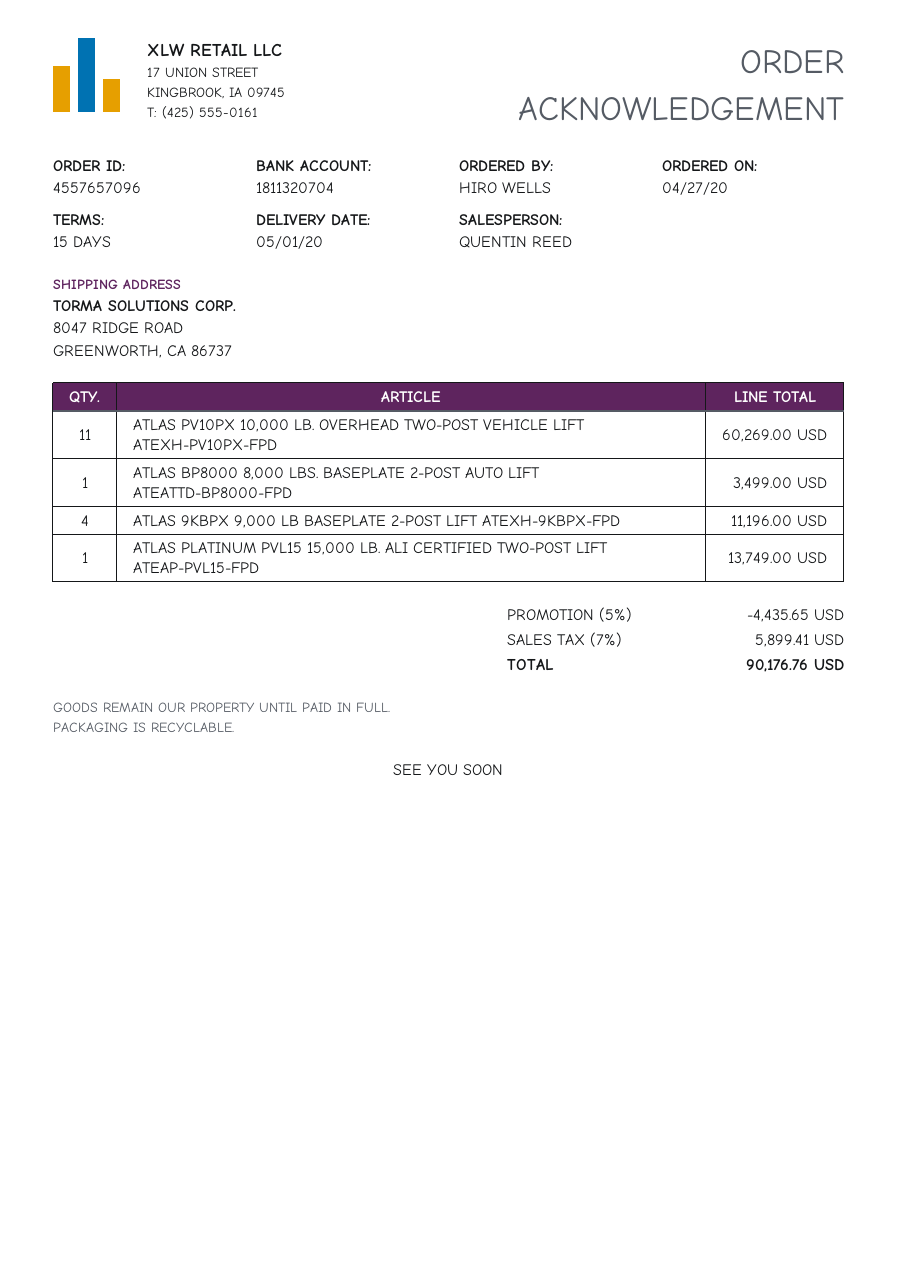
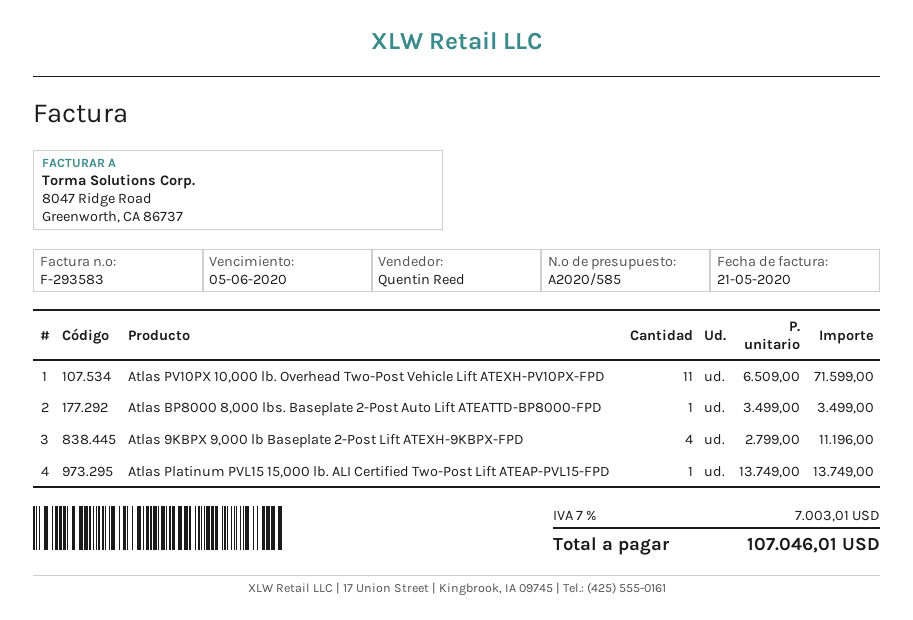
ATLAS PV10PX 10,000 LB. OVERHEAD TWO-POST VEHICLE LIFT ATEXH-PV10PX-FPD: 11 for 60269.00 -> 11 for 71599.00
discount: 5% = 4435.65 -> none
tax: 7% = 5899.41 -> 7% = 7003.01
total: 90176.76 -> 107046.01

